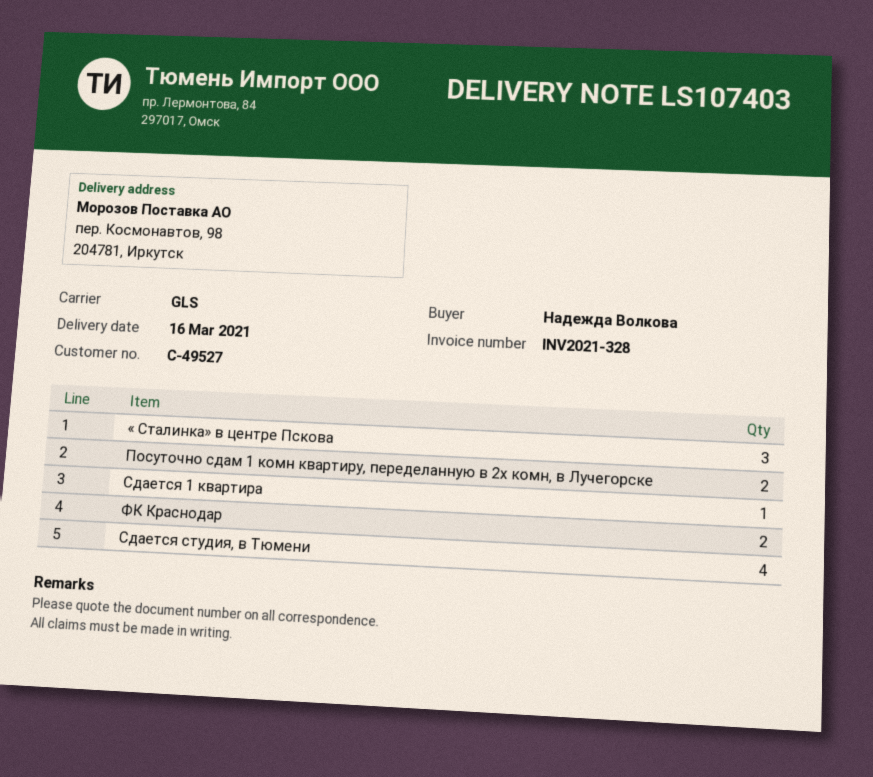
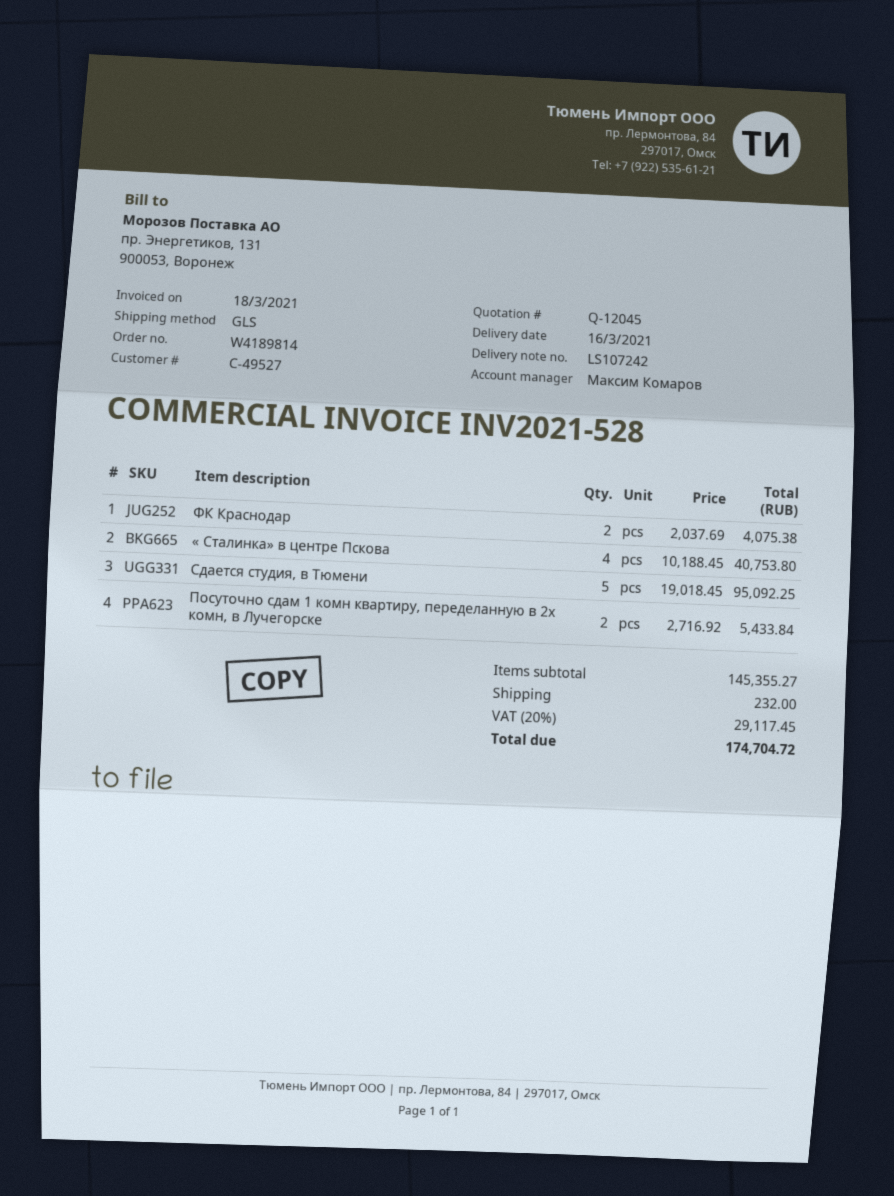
delivery note number: LS107403 -> LS107242
invoice number: INV2021-328 -> INV2021-528
« Сталинка» в центре Пскова: 3 -> 4
Сдается 1 квартира: 1 -> none
Сдается студия, в Тюмени: 4 -> 5

